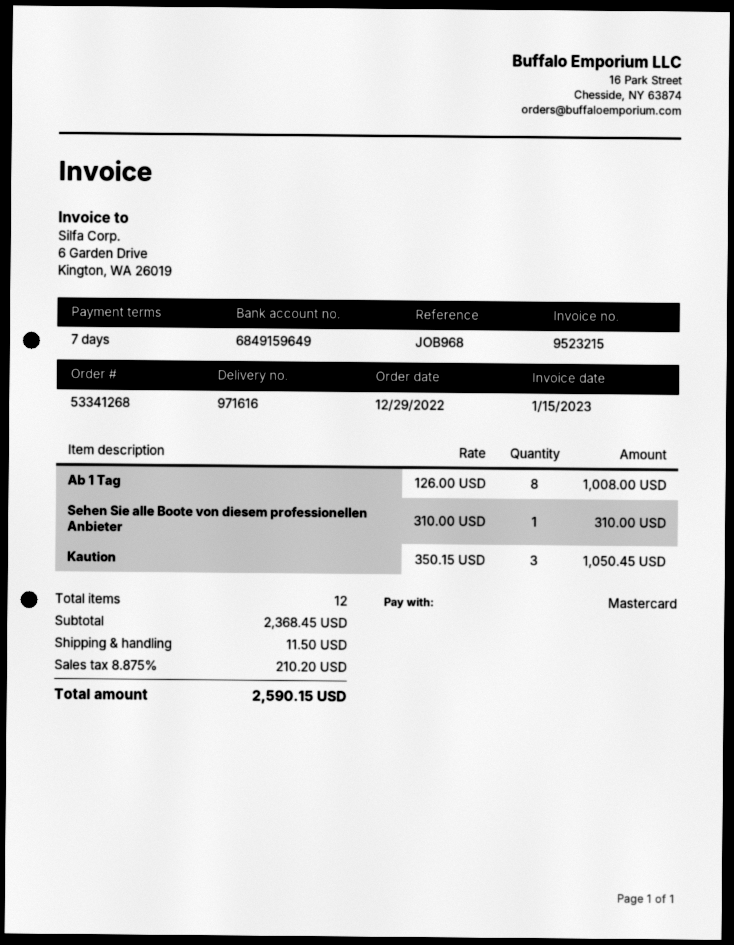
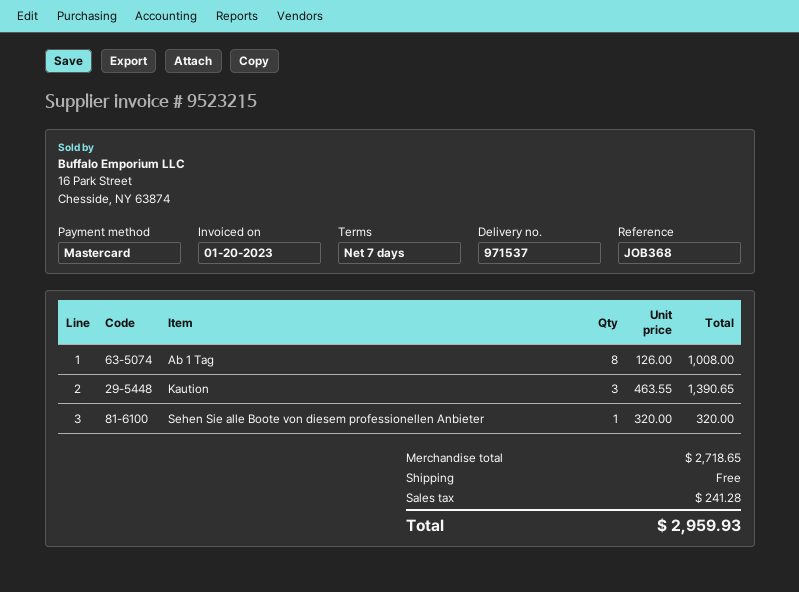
delivery note number: 971616 -> 971537
invoice date: 2023-01-15 -> 2023-01-20
reference: JOB968 -> JOB368
Sehen Sie alle Boote von diesem professionellen Anbieter: 1 x 310.00 = 310.00 -> 1 x 320.00 = 320.00
Kaution: 3 x 350.15 = 1050.45 -> 3 x 463.55 = 1390.65
subtotal: 2368.45 -> 2718.65
shipping: 11.50 -> 0.00
tax: 210.20 -> 241.28
total: 2590.15 -> 2959.93

